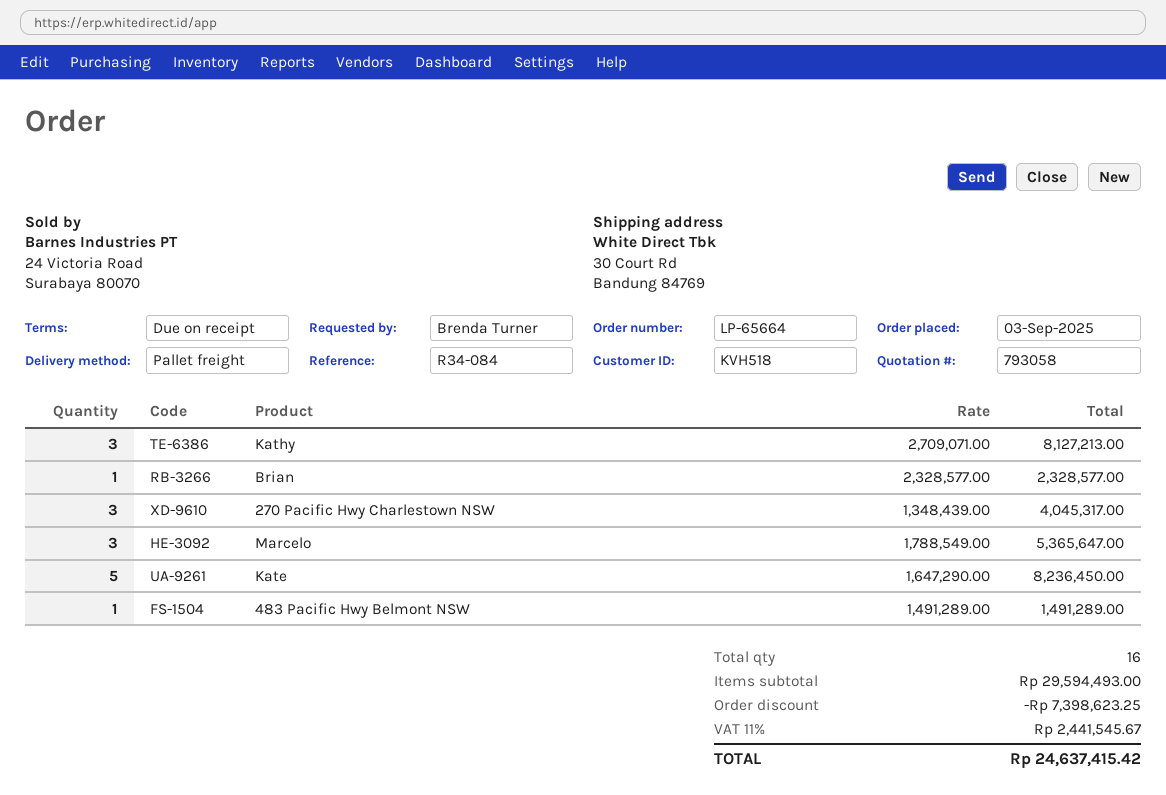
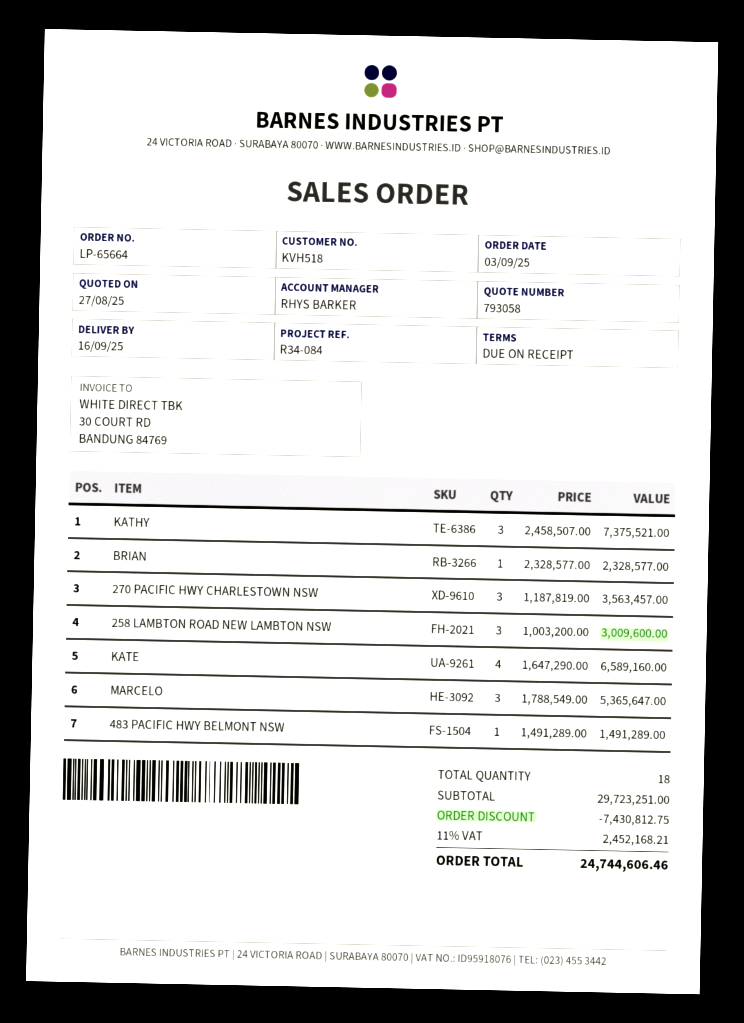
Kathy: 3 x 2709071.00 = 8127213.00 -> 3 x 2458507.00 = 7375521.00
270 Pacific Hwy Charlestown NSW: 3 x 1348439.00 = 4045317.00 -> 3 x 1187819.00 = 3563457.00
Kate: 5 x 1647290.00 = 8236450.00 -> 4 x 1647290.00 = 6589160.00
258 LAMBTON ROAD NEW LAMBTON NSW: none -> 3 x 1003200.00 = 3009600.00
total quantity: 16 -> 18
subtotal: 29594493.00 -> 29723251.00
discount: 7398623.25 -> 7430812.75
tax: 11% = 2441545.67 -> 11% = 2452168.21
total: 24637415.42 -> 24744606.46

